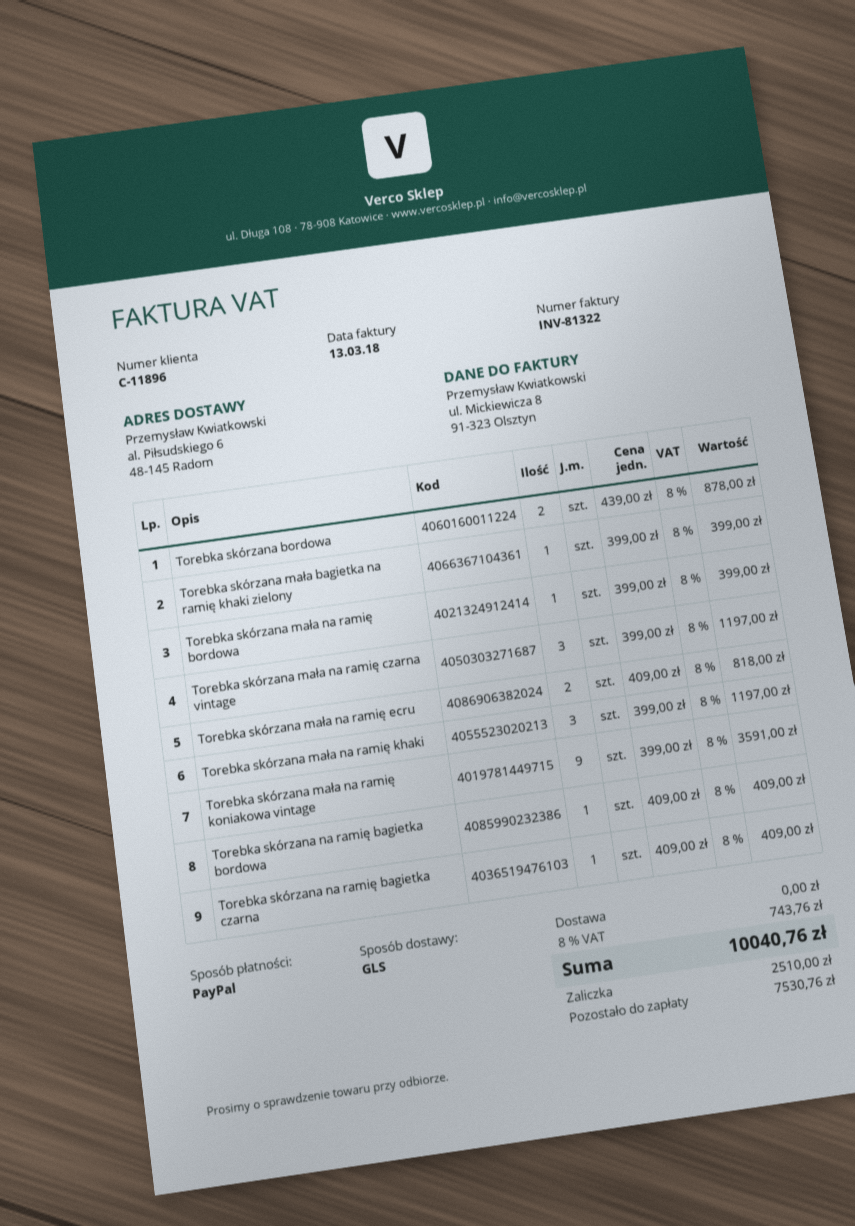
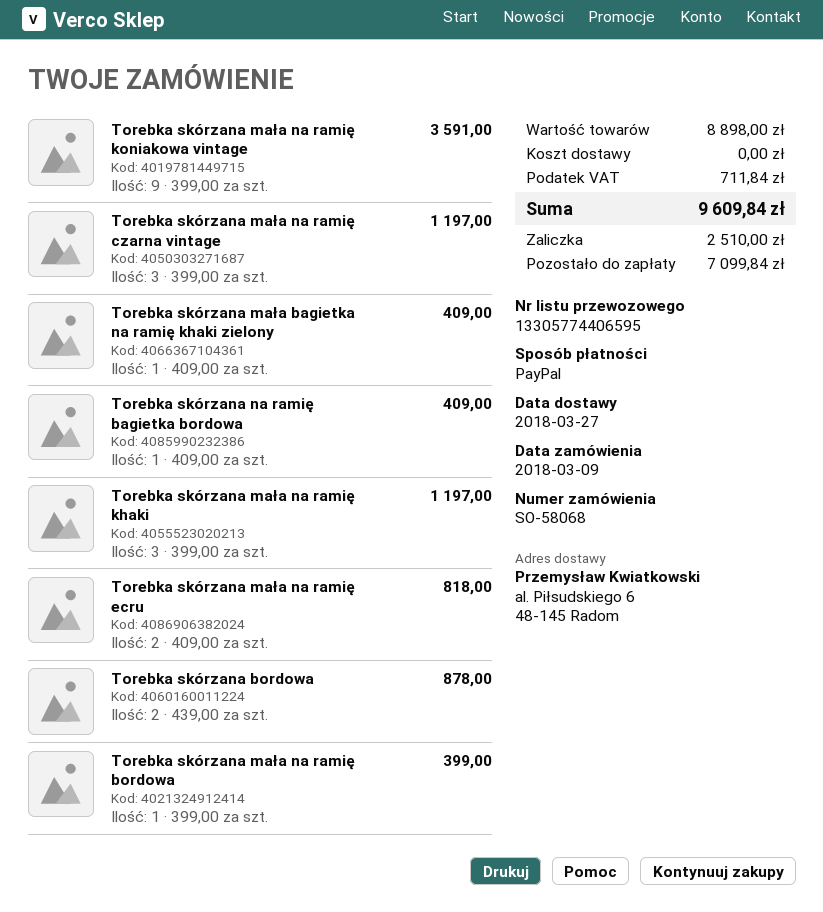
Torebka skórzana mała bagietka na ramię khaki zielony: 1 x 399.00 = 399.00 -> 1 x 409.00 = 409.00
Torebka skórzana na ramię bagietka czarna: 1 x 409.00 = 409.00 -> none
tax: 743.76 -> 711.84
total: 10040.76 -> 9609.84
balance: 7530.76 -> 7099.84

